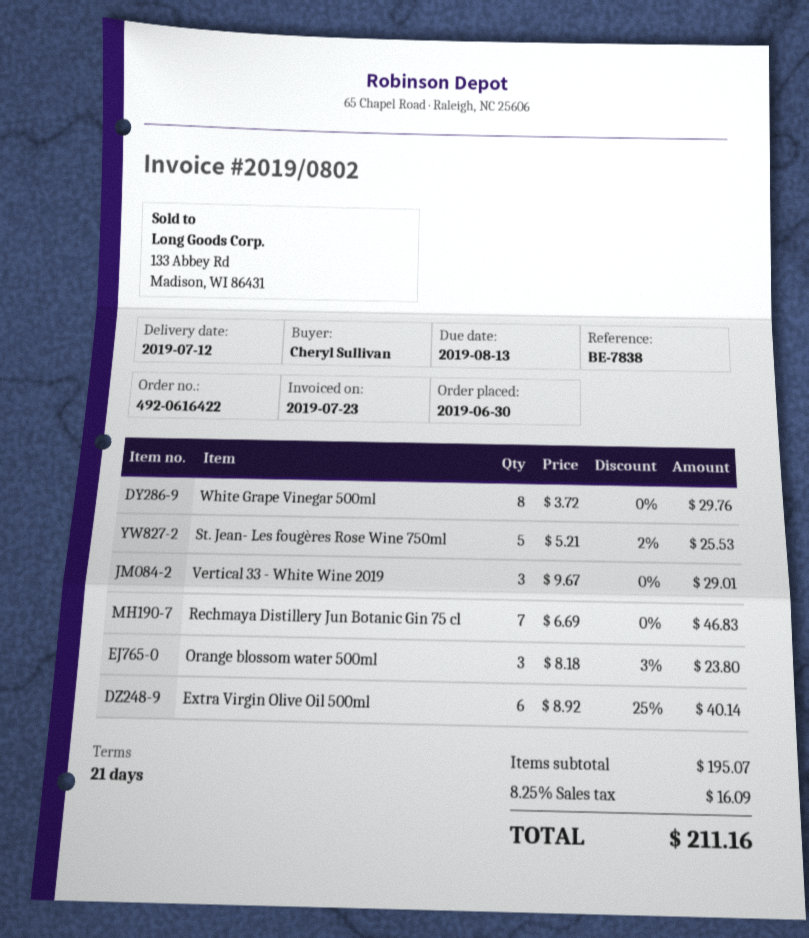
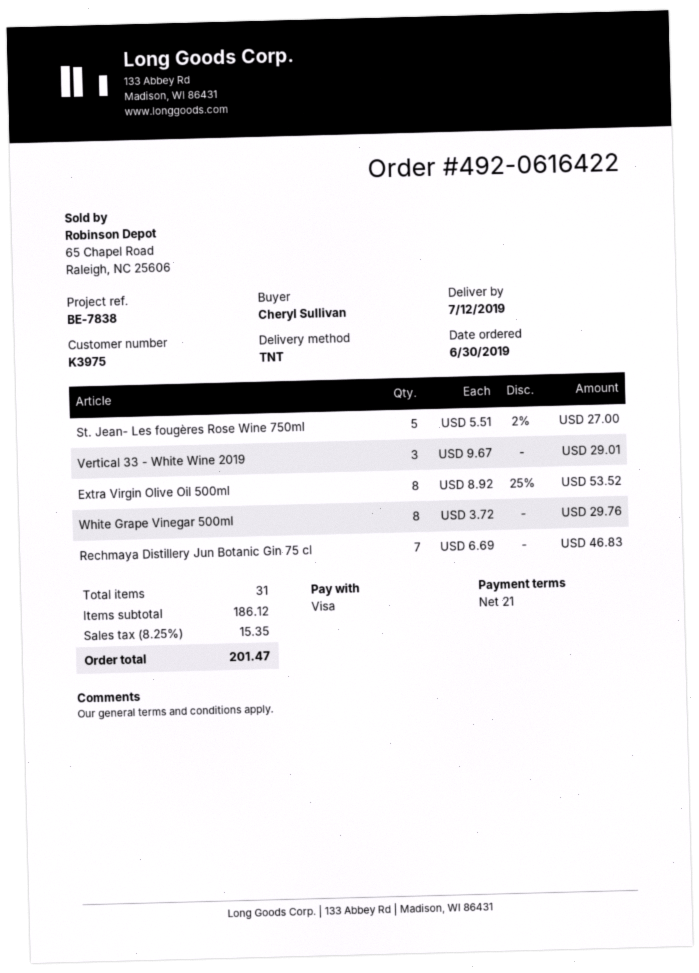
St. Jean- Les fougères Rose Wine 750ml: 5 x 5.21 - 2% = 25.53 -> 5 x 5.51 - 2% = 27.00
Orange blossom water 500ml: 3 x 8.18 - 3% = 23.80 -> none
Extra Virgin Olive Oil 500ml: 6 x 8.92 - 25% = 40.14 -> 8 x 8.92 - 25% = 53.52
subtotal: 195.07 -> 186.12
tax: 8.25% = 16.09 -> 8.25% = 15.35
total: 211.16 -> 201.47

